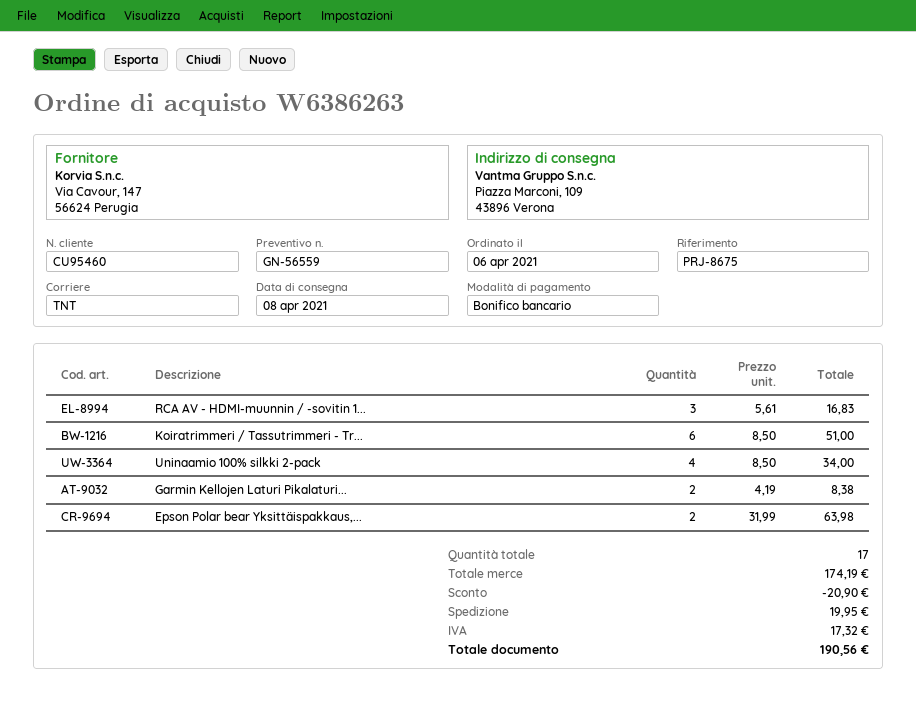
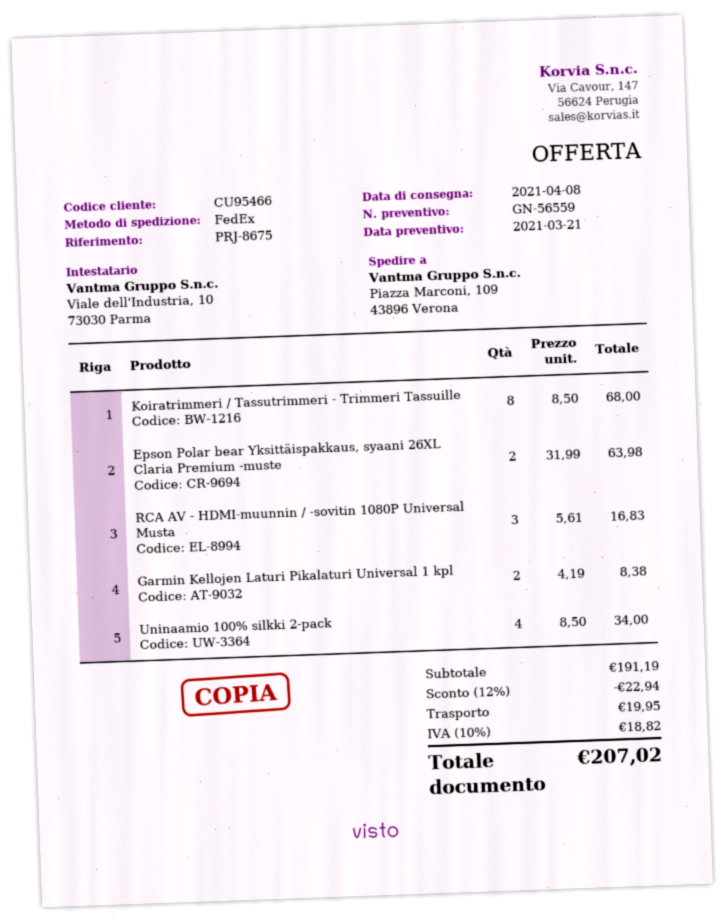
customer number: CU95460 -> CU95466
shipping method: TNT -> FedEx
Koiratrimmeri / Tassutrimmeri - Tr...: 6 x 8.50 = 51.00 -> 8 x 8.50 = 68.00
subtotal: 174.19 -> 191.19
discount: 20.90 -> 22.94
tax: 17.32 -> 18.82
total: 190.56 -> 207.02

